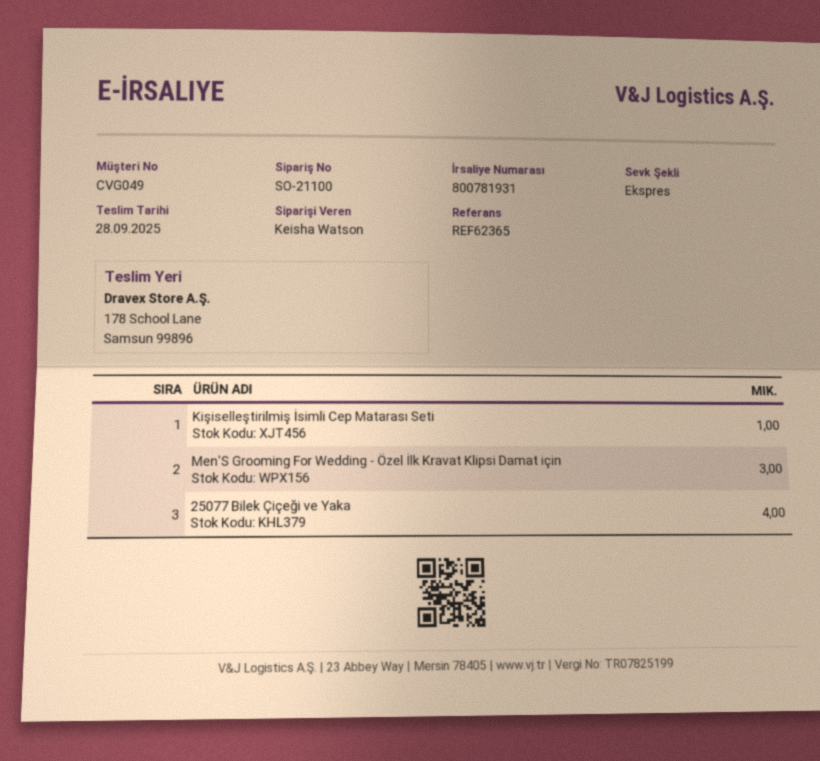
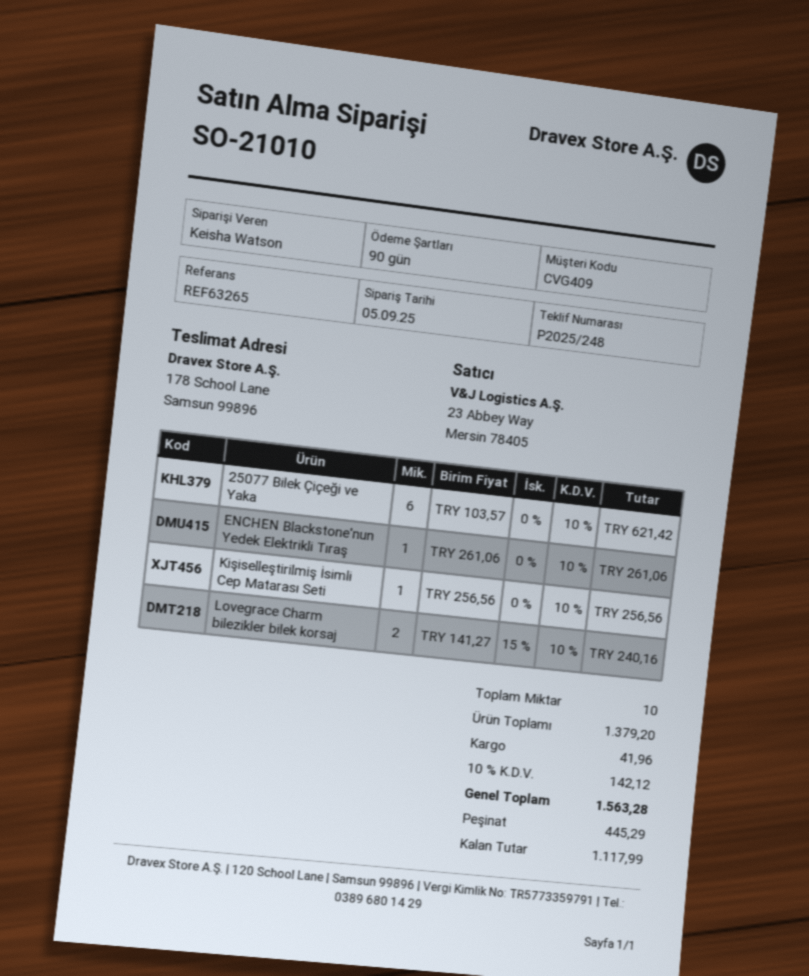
order number: SO-21100 -> SO-21010
customer number: CVG049 -> CVG409
reference: REF62365 -> REF63265
Men'S Grooming For Wedding - Özel İlk Kravat Klipsi Damat için: 3 -> none
25077 Bilek Çiçeği ve Yaka: 4 -> 6
ENCHEN Blackstone'nun Yedek Elektrikli Tıraş: none -> 1
Lovegrace Charm bilezikler bilek korsaj: none -> 2

